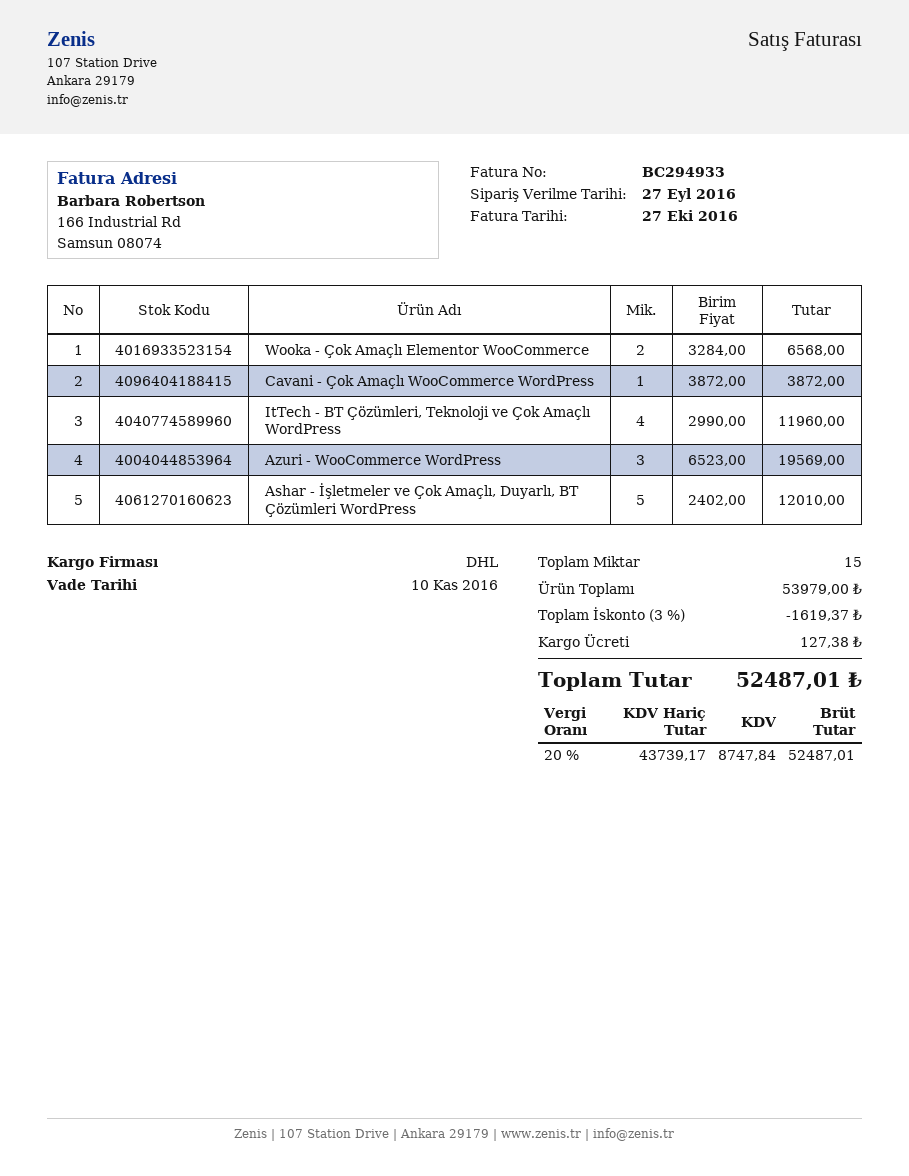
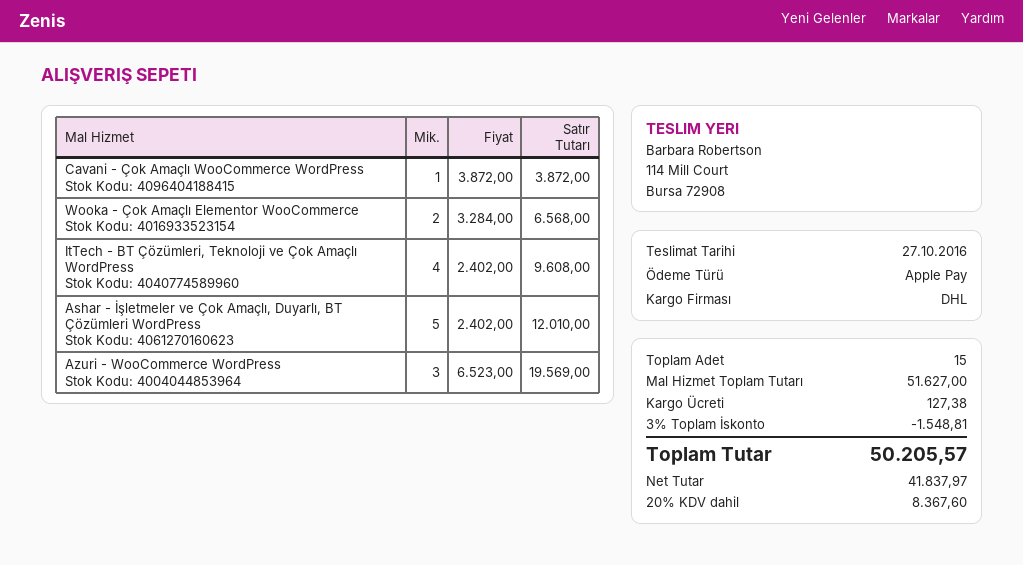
ItTech - BT Çözümleri, Teknoloji ve Çok Amaçlı WordPress: 4 x 2990.00 = 11960.00 -> 4 x 2402.00 = 9608.00
subtotal: 53979.00 -> 51627.00
discount: 3% = 1619.37 -> 3% = 1548.81
net: 43739.17 -> 41837.97
tax: 20% = 8747.84 -> 20% = 8367.60
total: 52487.01 -> 50205.57

